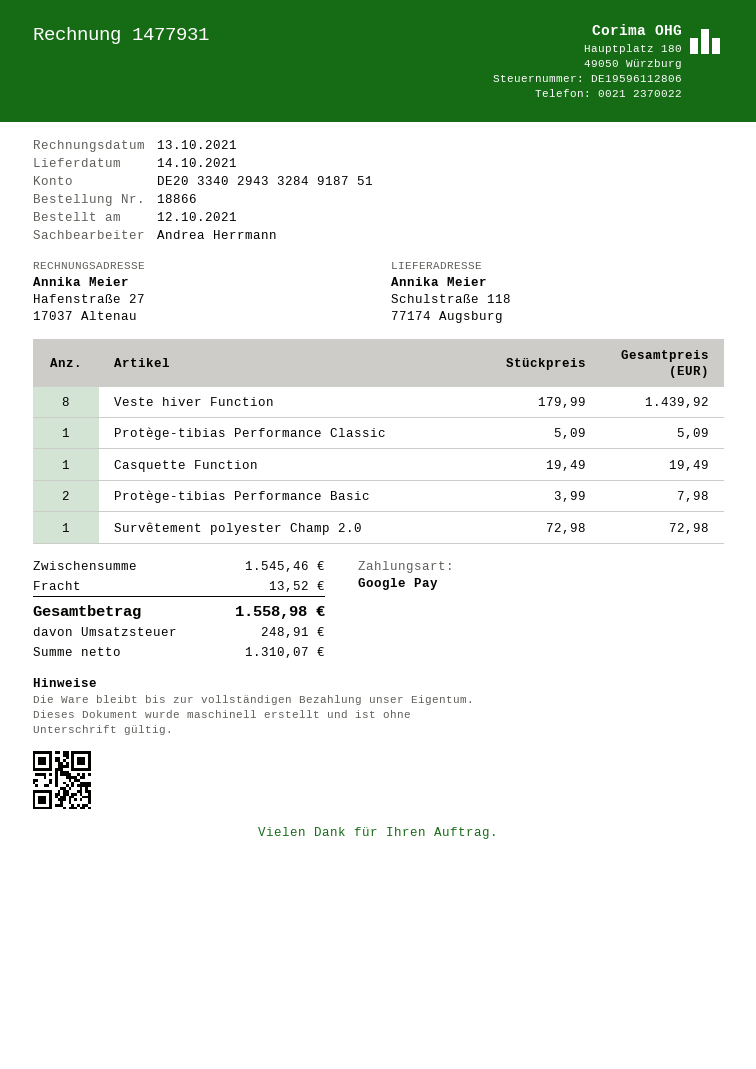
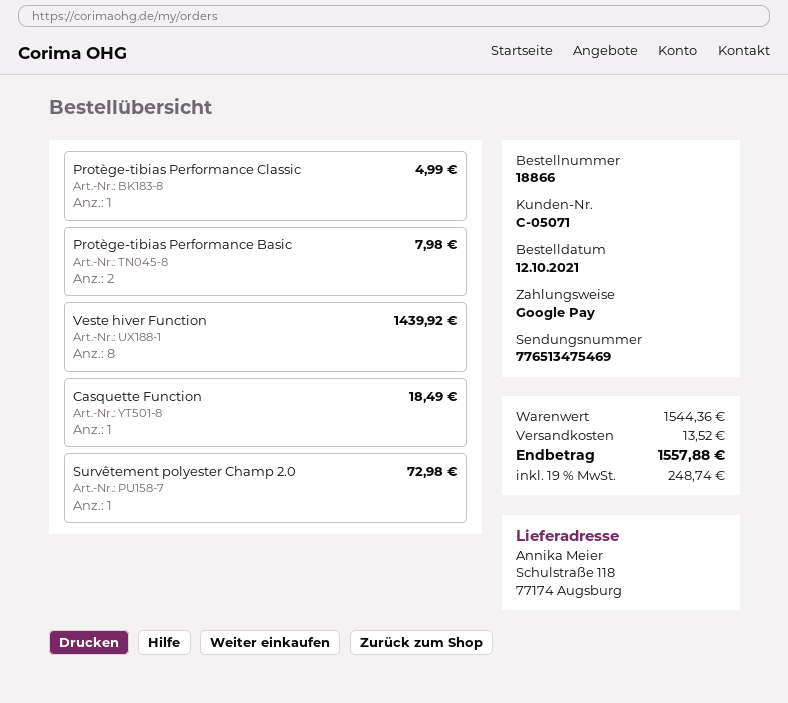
Protège-tibias Performance Classic: 1 for 5.09 -> 1 for 4.99
Casquette Function: 1 for 19.49 -> 1 for 18.49
subtotal: 1545.46 -> 1544.36
tax: 248.91 -> 248.74
total: 1558.98 -> 1557.88

